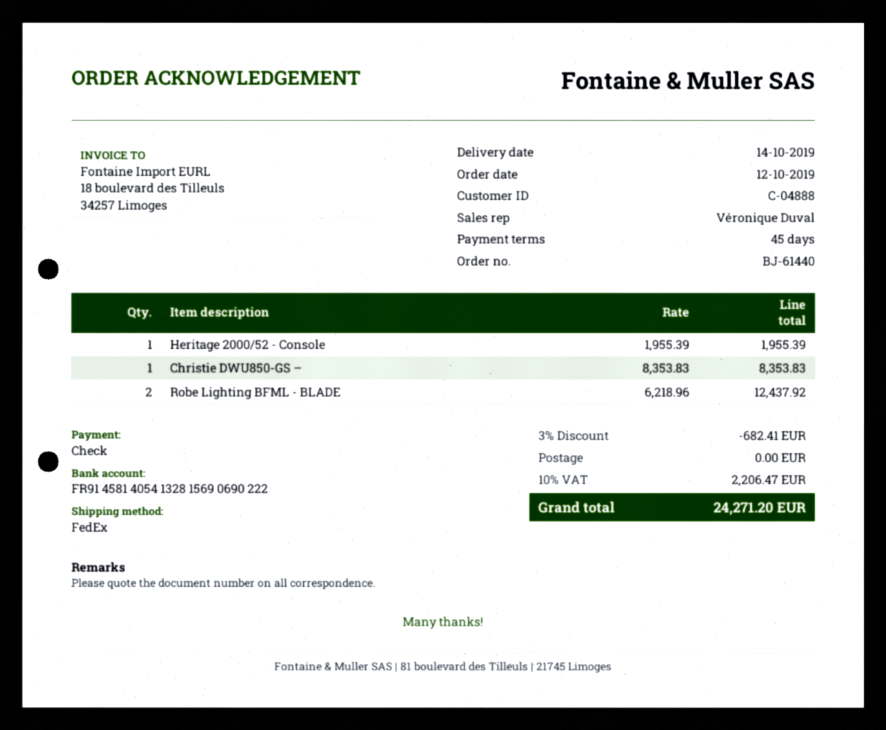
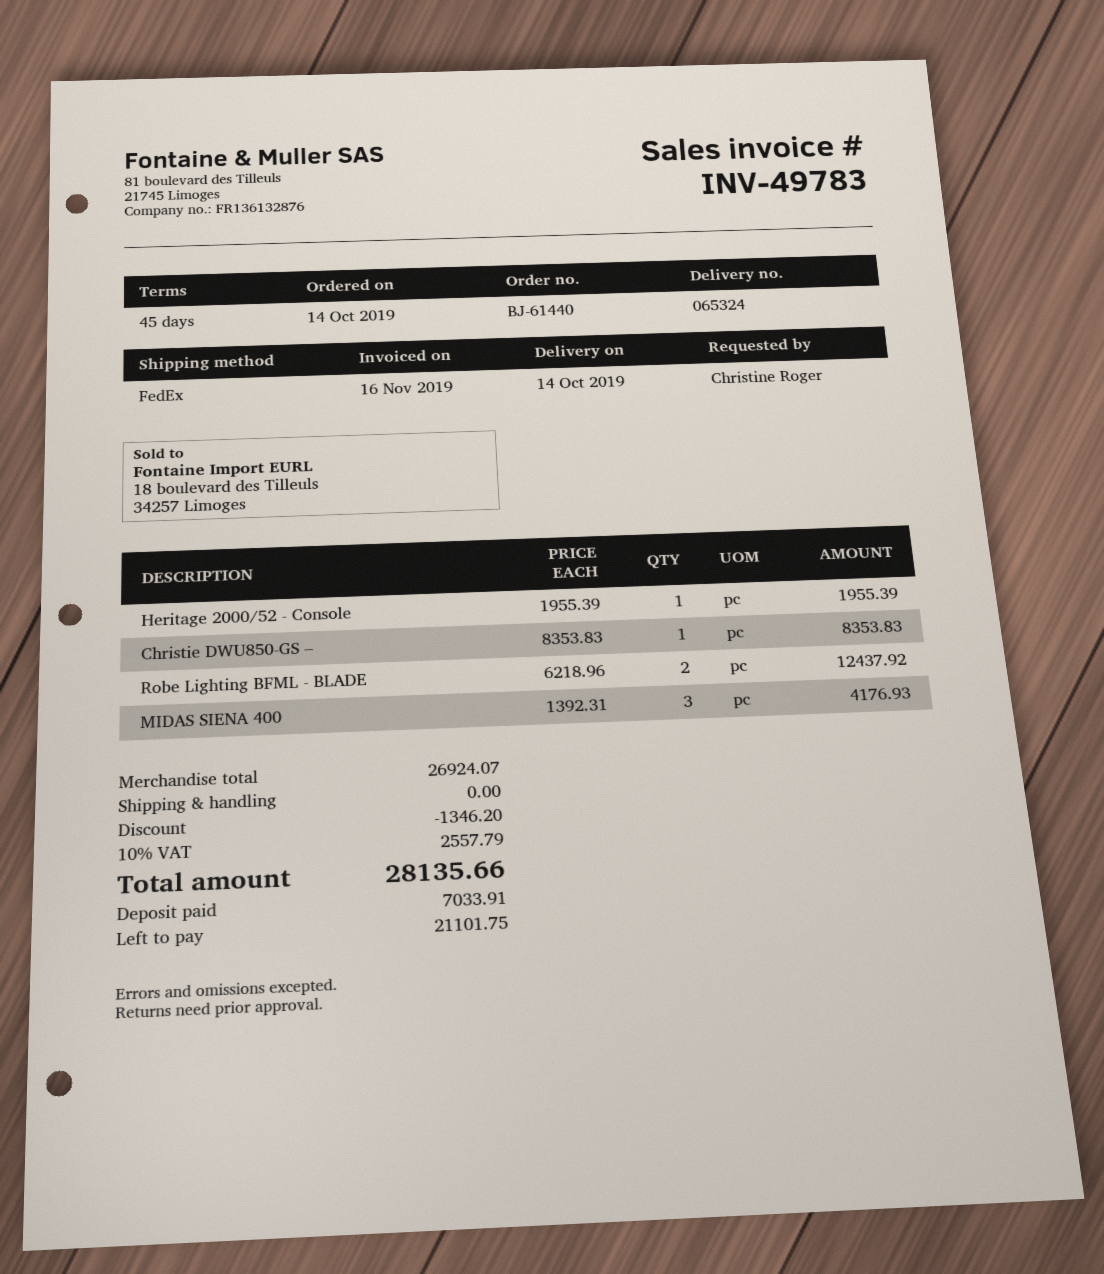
order date: 2019-10-12 -> 2019-10-14
MIDAS SIENA 400: none -> 3 x 1392.31 = 4176.93
discount: 682.41 -> 1346.20
tax: 10% = 2206.47 -> 10% = 2557.79
total: 24271.20 -> 28135.66

